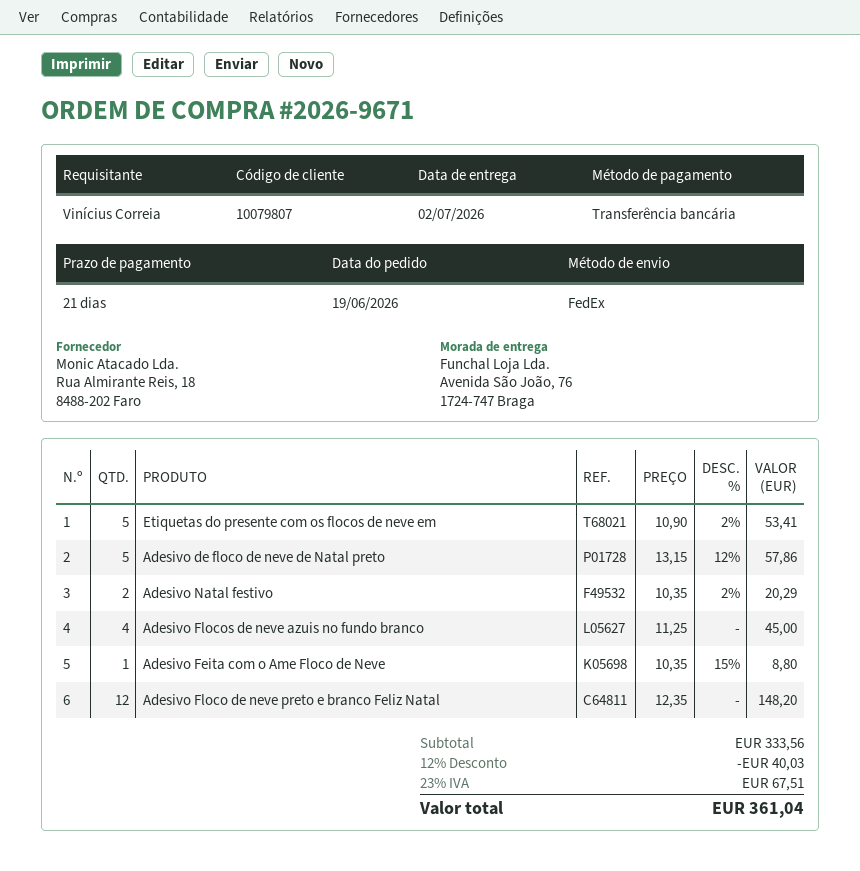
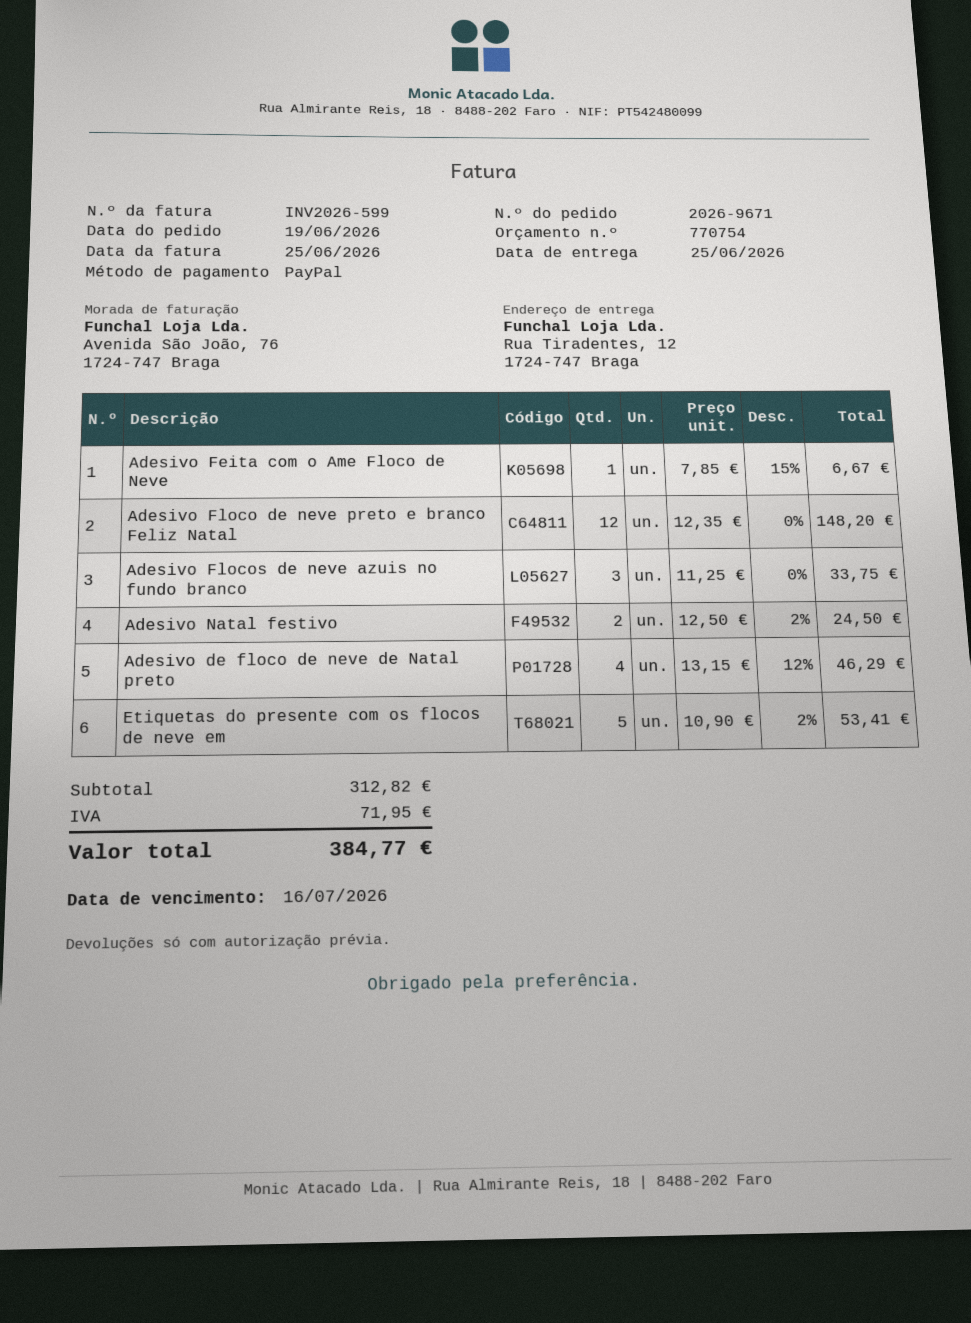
delivery date: 2026-07-02 -> 2026-06-25
payment method: bank transfer -> PayPal
ship to: Avenida São João, 76, 1724-747 Braga -> Rua Tiradentes, 12, 1724-747 Braga
Adesivo de floco de neve de Natal preto: 5 x 13.15 - 12% = 57.86 -> 4 x 13.15 - 12% = 46.29
Adesivo Natal festivo: 2 x 10.35 - 2% = 20.29 -> 2 x 12.50 - 2% = 24.50
Adesivo Flocos de neve azuis no fundo branco: 4 x 11.25 = 45.00 -> 3 x 11.25 = 33.75
Adesivo Feita com o Ame Floco de Neve: 1 x 10.35 - 15% = 8.80 -> 1 x 7.85 - 15% = 6.67
subtotal: 333.56 -> 312.82
discount: 12% = 40.03 -> none
tax: 67.51 -> 71.95
total: 361.04 -> 384.77

